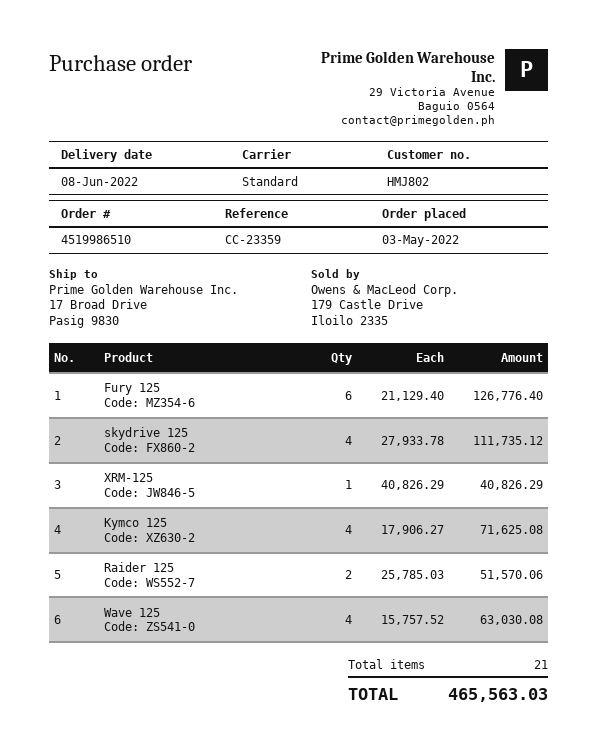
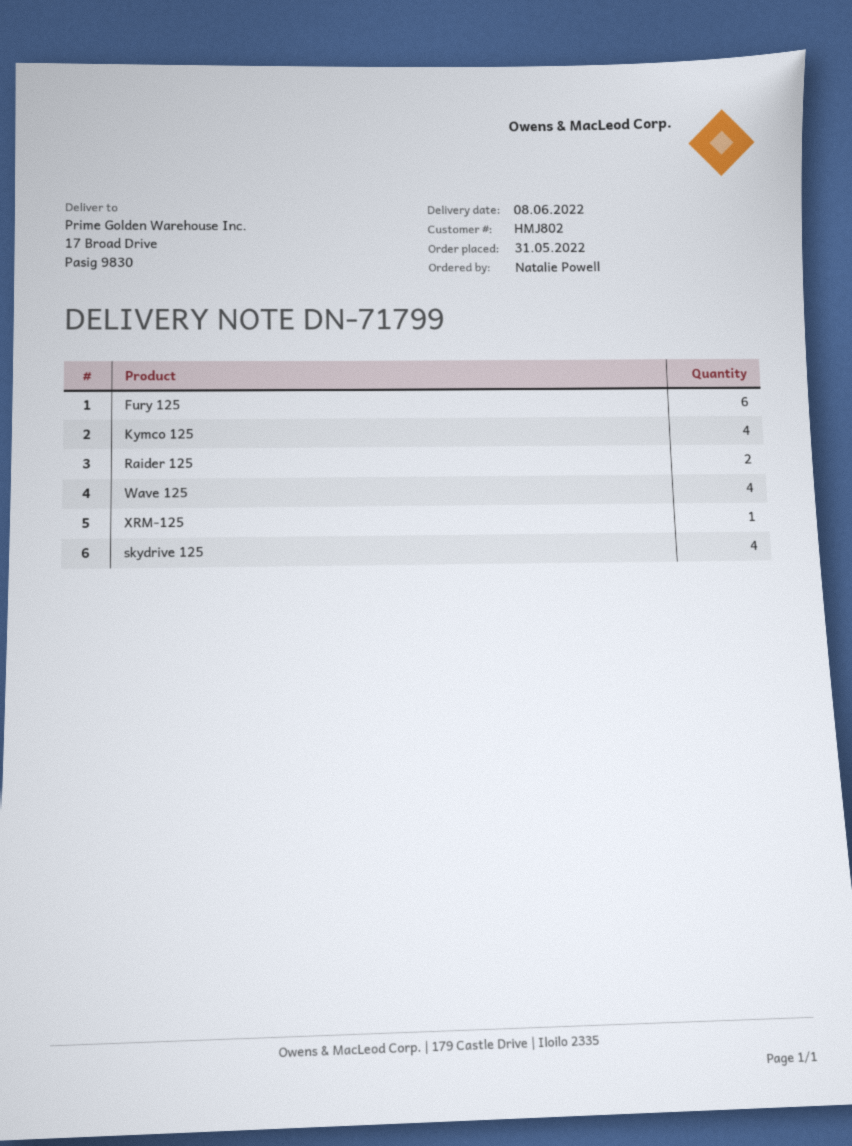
order date: 2022-05-03 -> 2022-05-31

